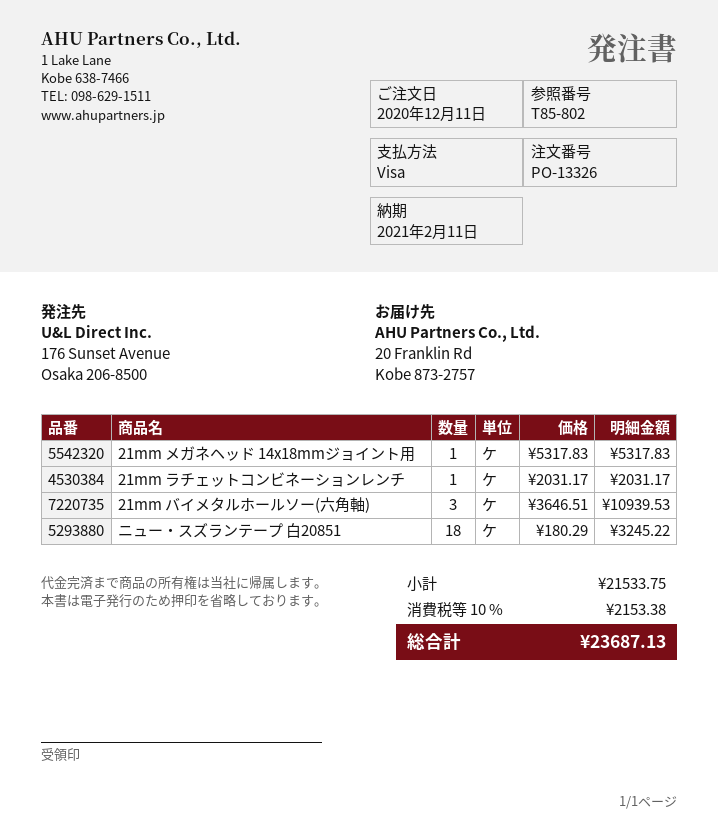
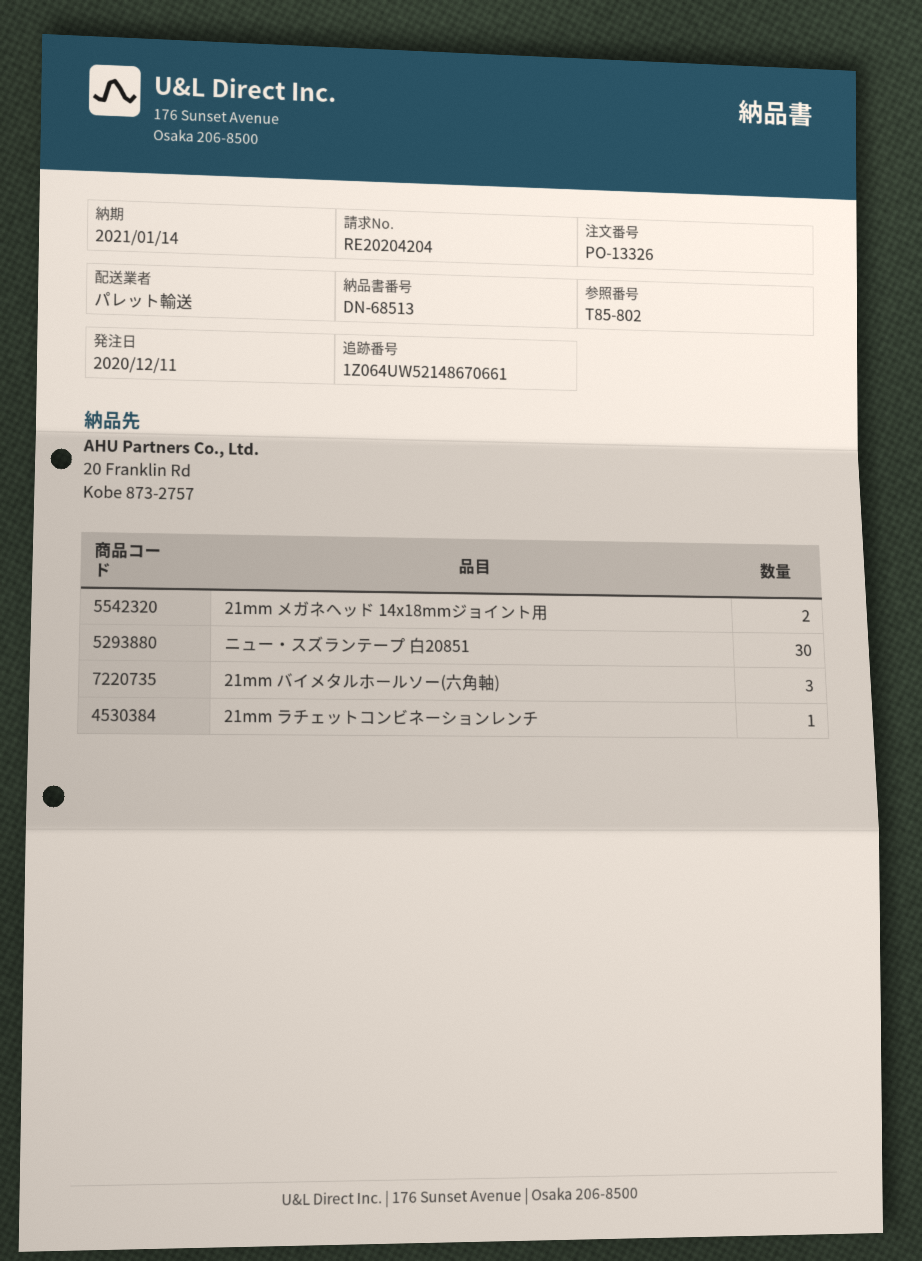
delivery date: 2021-02-11 -> 2021-01-14
21mm メガネヘッド 14x18mmジョイント用: 1 -> 2
ニュー・スズランテープ 白20851: 18 -> 30

